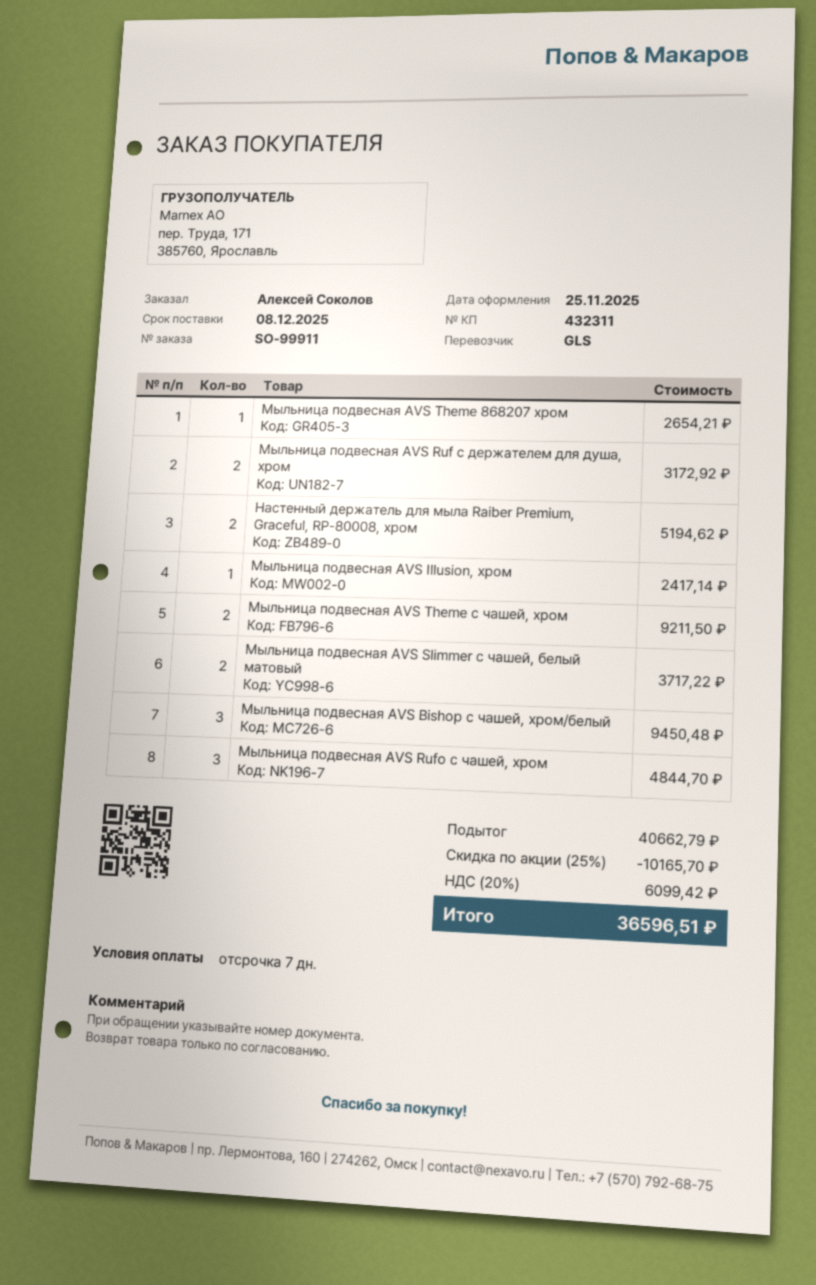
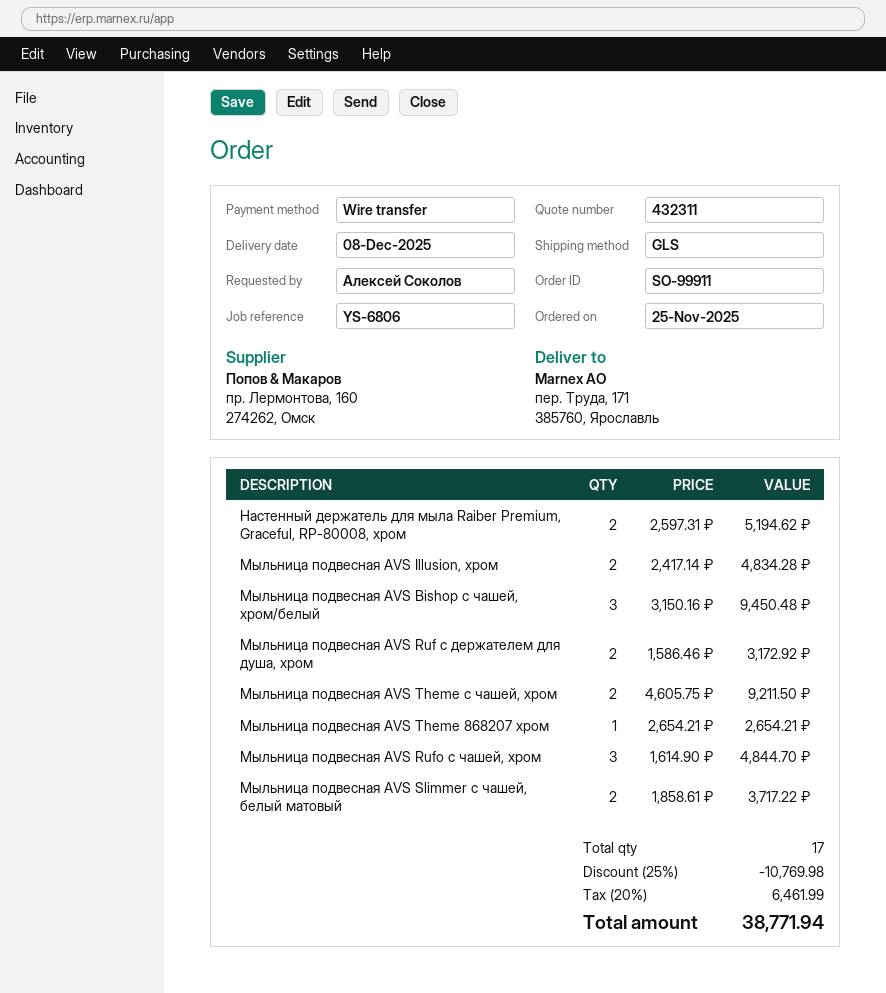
Мыльница подвесная AVS Illusion, хром: 1 for 2417.14 -> 2 for 4834.28
discount: 25% = 10165.70 -> 25% = 10769.98
tax: 20% = 6099.42 -> 20% = 6461.99
total: 36596.51 -> 38771.94

